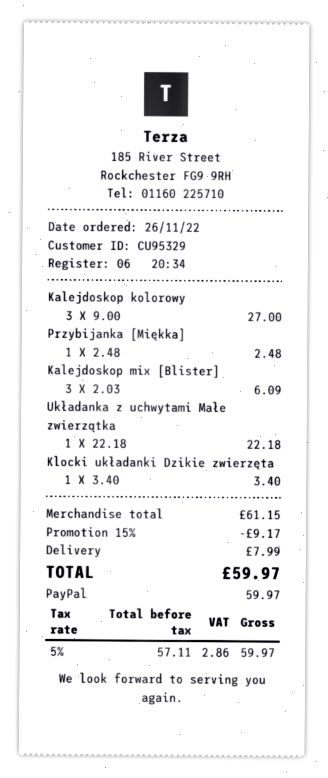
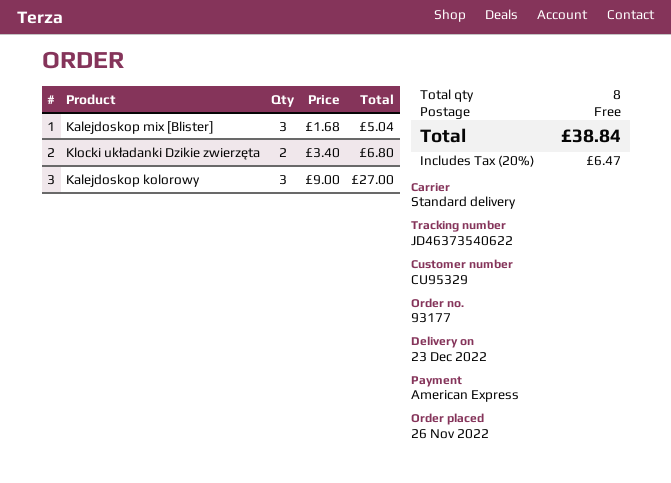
payment method: PayPal -> American Express
Przybijanka [Miękka]: 1 x 2.48 = 2.48 -> none
Kalejdoskop mix [Blister]: 3 x 2.03 = 6.09 -> 3 x 1.68 = 5.04
Układanka z uchwytami Małe zwierzątka: 1 x 22.18 = 22.18 -> none
Klocki układanki Dzikie zwierzęta: 1 x 3.40 = 3.40 -> 2 x 3.40 = 6.80
discount: 15% = 9.17 -> none
shipping: 7.99 -> 0.00
tax: 5% = 2.86 -> 20% = 6.47
total: 59.97 -> 38.84

